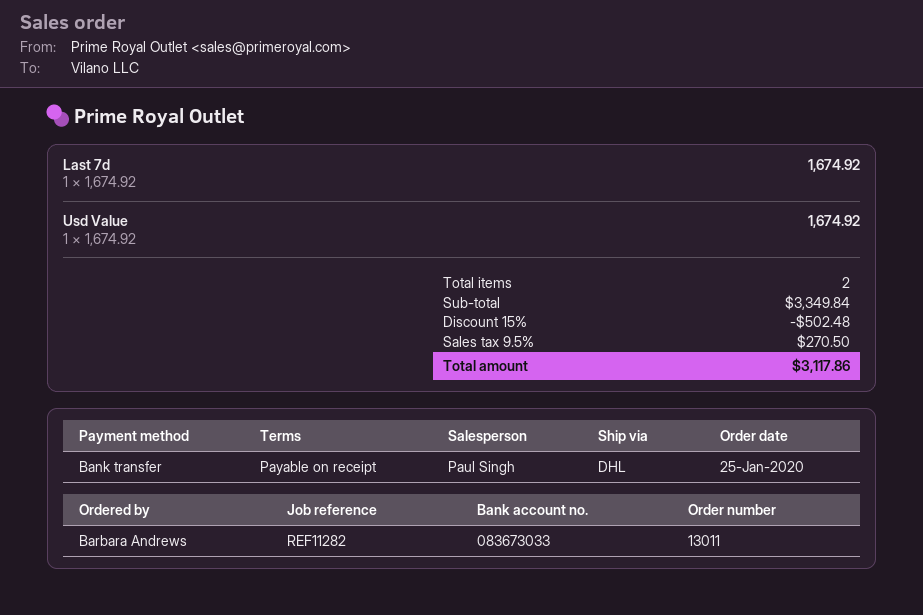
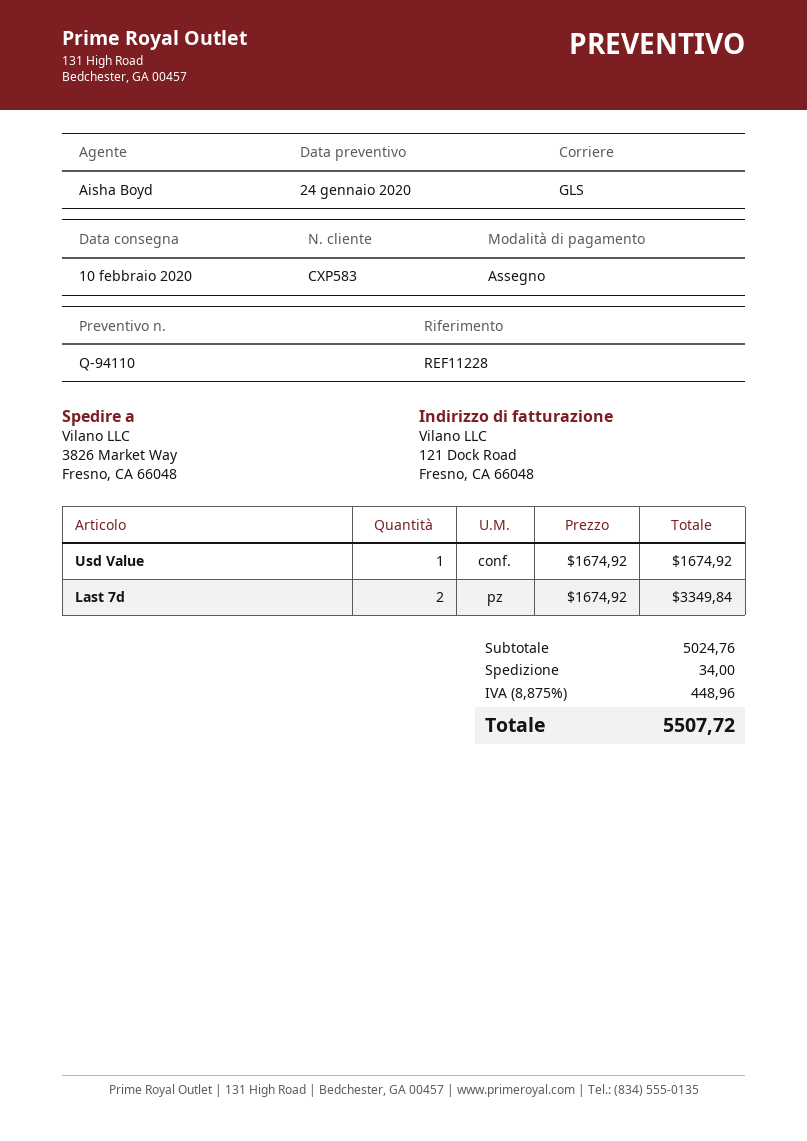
reference: REF11282 -> REF11228
sales rep: Paul Singh -> Aisha Boyd
payment method: bank transfer -> cheque
shipping method: DHL -> GLS
Last 7d: 1 x 1674.92 = 1674.92 -> 2 x 1674.92 = 3349.84
subtotal: 3349.84 -> 5024.76
discount: 15% = 502.48 -> none
shipping: none -> 34.00
tax: 9.5% = 270.50 -> 8.875% = 448.96
total: 3117.86 -> 5507.72

